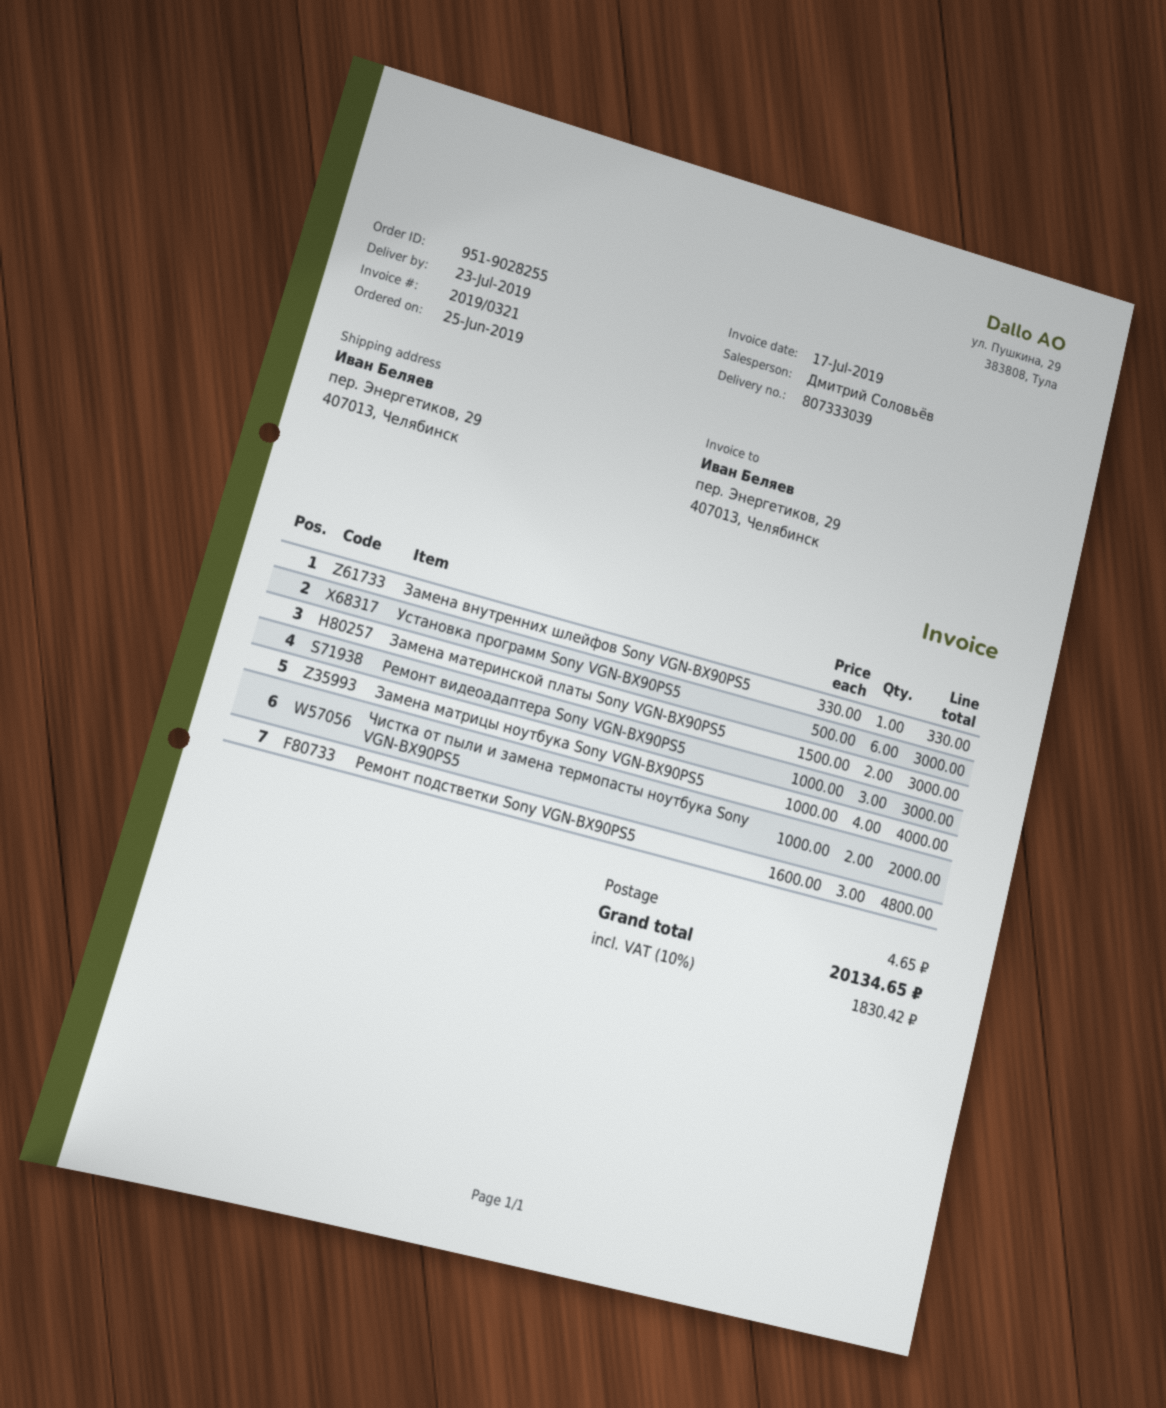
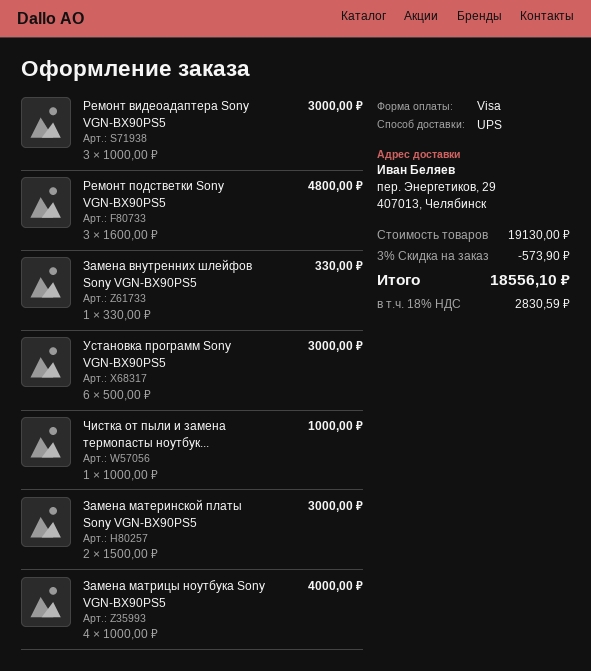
Чистка от пыли и замена термопасты ноутбука Sony VGN-BX90PS5: 2 x 1000.00 = 2000.00 -> 1 x 1000.00 = 1000.00
discount: none -> 3% = 573.90
shipping: 4.65 -> none
tax: 10% = 1830.42 -> 18% = 2830.59
total: 20134.65 -> 18556.10

